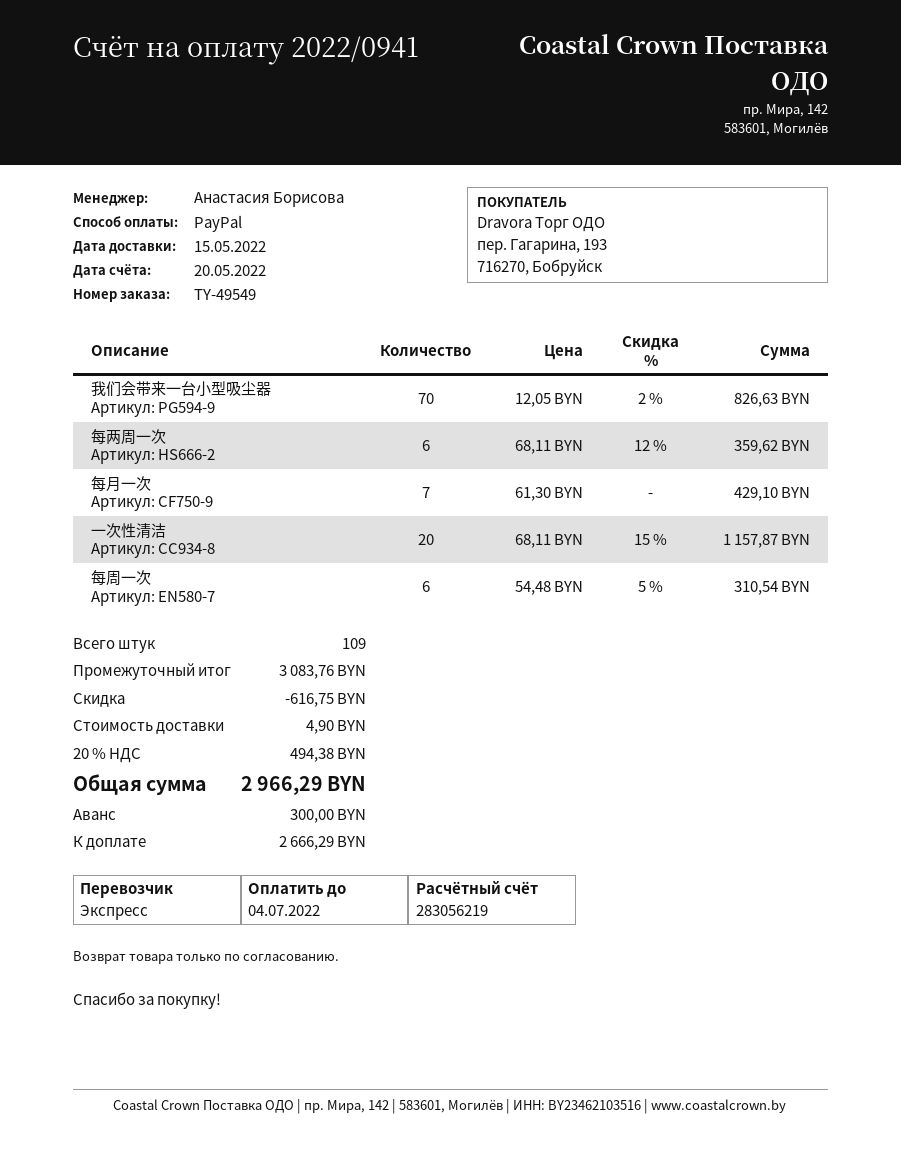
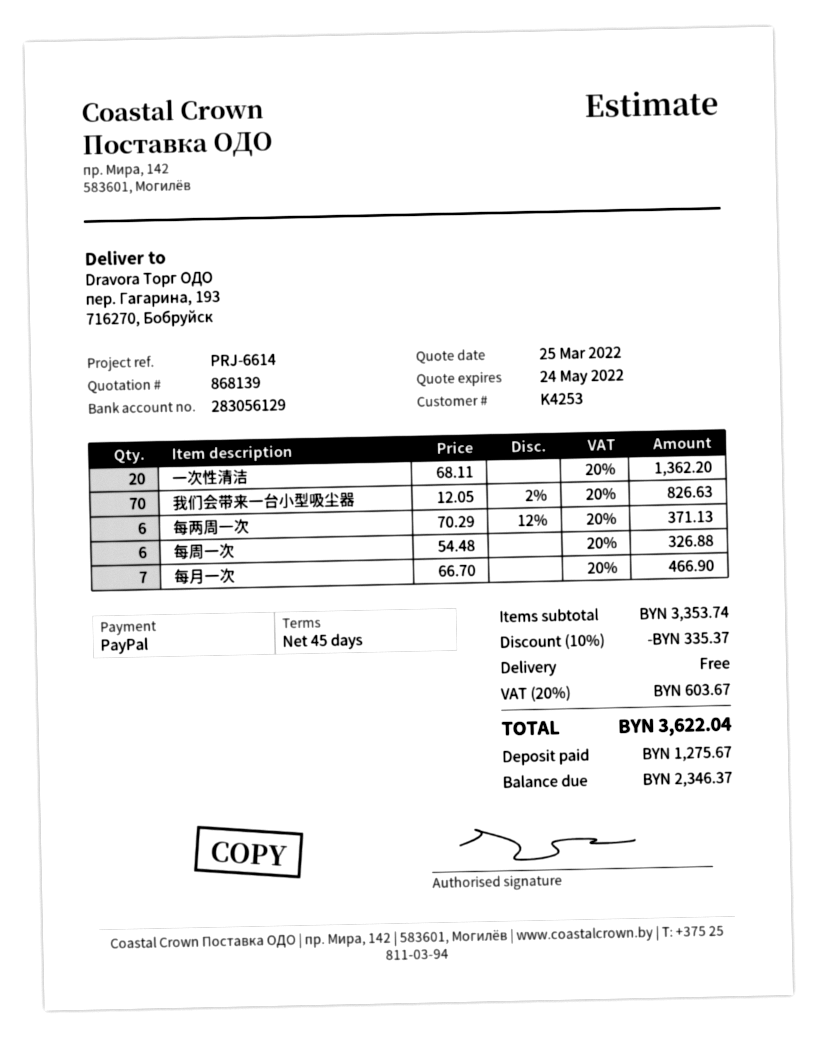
bank account: 283056219 -> 283056129
每两周一次: 6 x 68.11 - 12% = 359.62 -> 6 x 70.29 - 12% = 371.13
每月一次: 7 x 61.30 = 429.10 -> 7 x 66.70 = 466.90
一次性清洁: 20 x 68.11 - 15% = 1157.87 -> 20 x 68.11 = 1362.20
每周一次: 6 x 54.48 - 5% = 310.54 -> 6 x 54.48 = 326.88
subtotal: 3083.76 -> 3353.74
discount: 616.75 -> 335.37
shipping: 4.90 -> 0.00
tax: 20% = 494.38 -> 20% = 603.67
total: 2966.29 -> 3622.04
deposit: 300.00 -> 1275.67
balance: 2666.29 -> 2346.37

